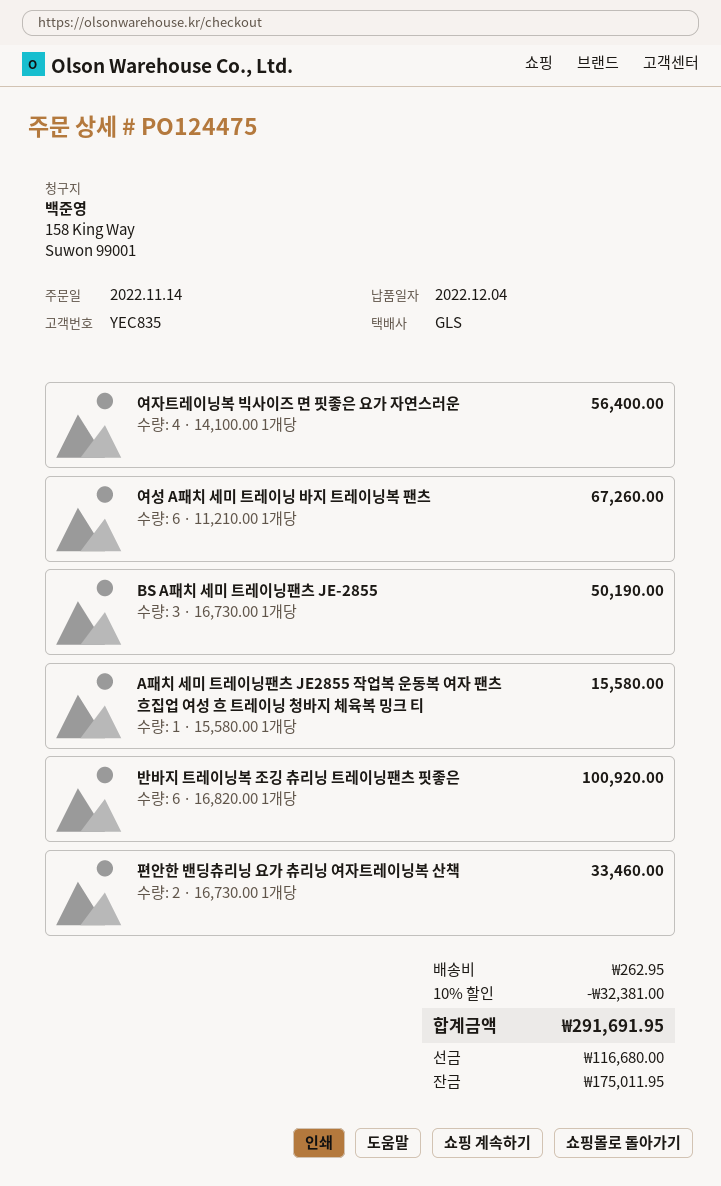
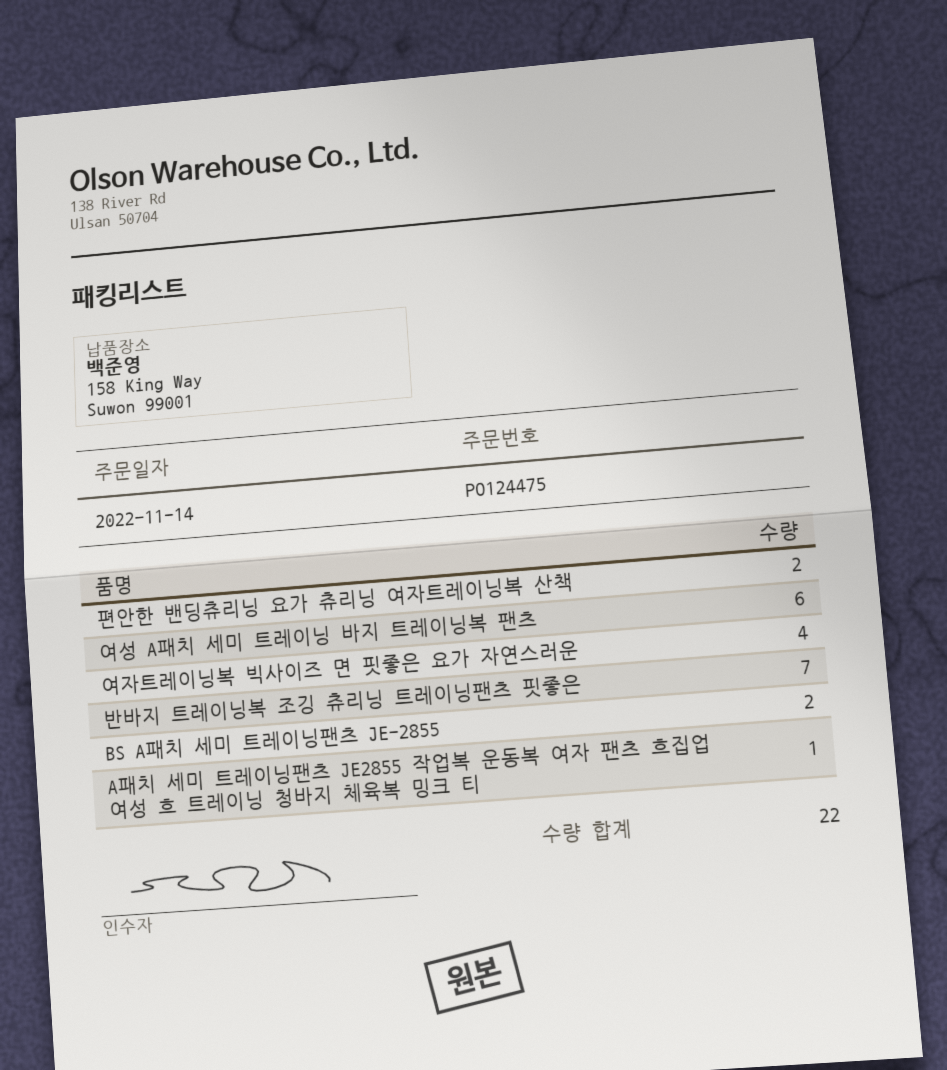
BS A패치 세미 트레이닝팬츠 JE-2855: 3 -> 2
반바지 트레이닝복 조깅 츄리닝 트레이닝팬츠 핏좋은: 6 -> 7

